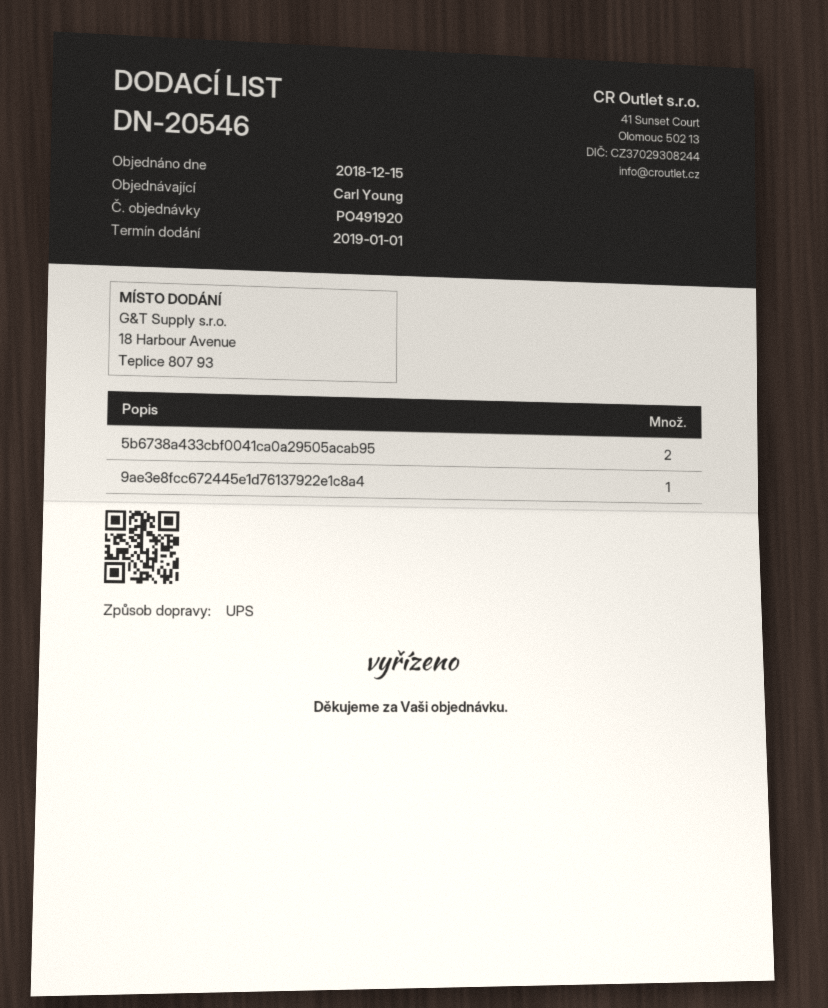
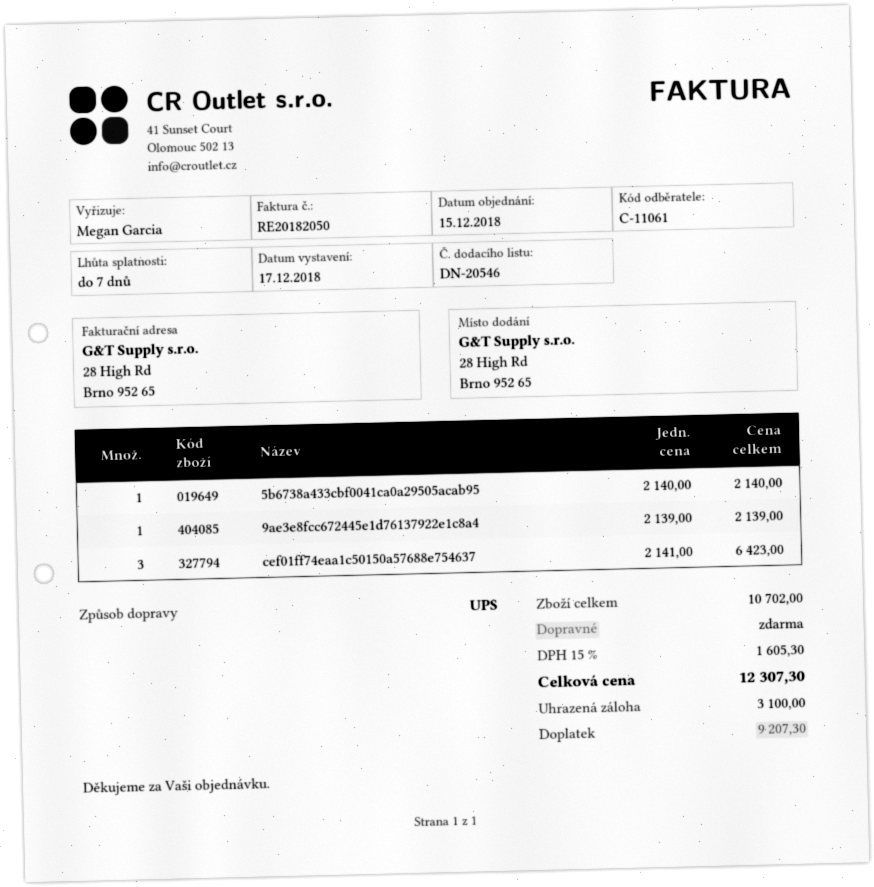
ship to: 18 Harbour Avenue, Teplice 807 93 -> 28 High Rd, Brno 952 65
5b6738a433cbf0041ca0a29505acab95: 2 -> 1
cef01ff74eaa1c50150a57688e754637: none -> 3

